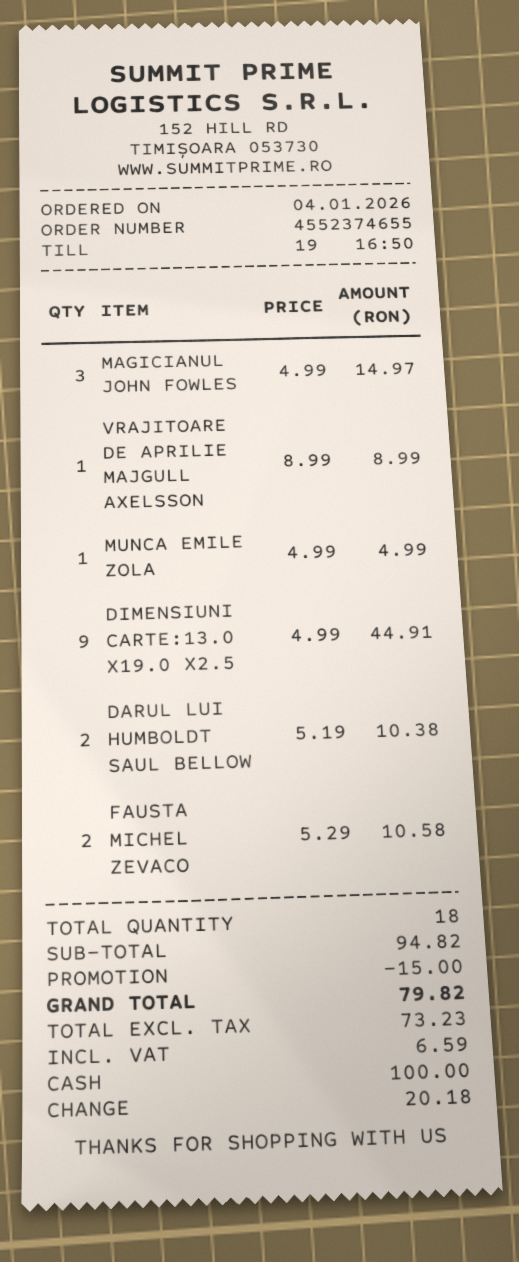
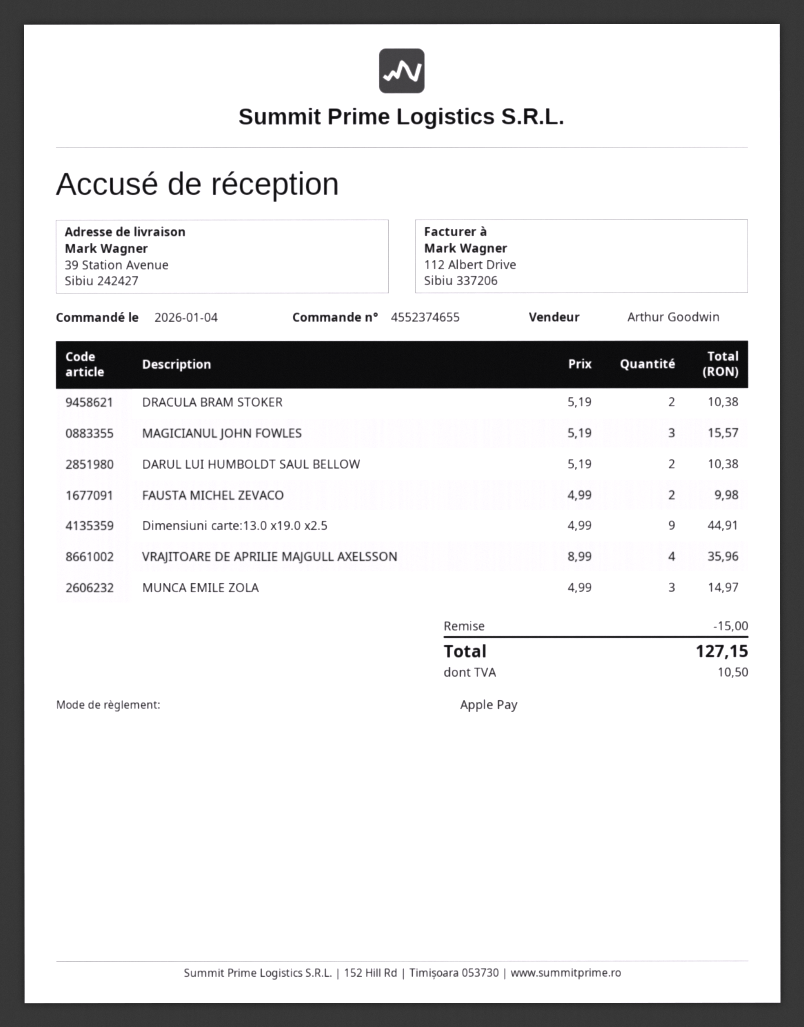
payment method: cash -> Apple Pay
MAGICIANUL JOHN FOWLES: 3 x 4.99 = 14.97 -> 3 x 5.19 = 15.57
VRAJITOARE DE APRILIE MAJGULL AXELSSON: 1 x 8.99 = 8.99 -> 4 x 8.99 = 35.96
MUNCA EMILE ZOLA: 1 x 4.99 = 4.99 -> 3 x 4.99 = 14.97
FAUSTA MICHEL ZEVACO: 2 x 5.29 = 10.58 -> 2 x 4.99 = 9.98
DRACULA BRAM STOKER: none -> 2 x 5.19 = 10.38
tax: 6.59 -> 10.50
total: 79.82 -> 127.15

